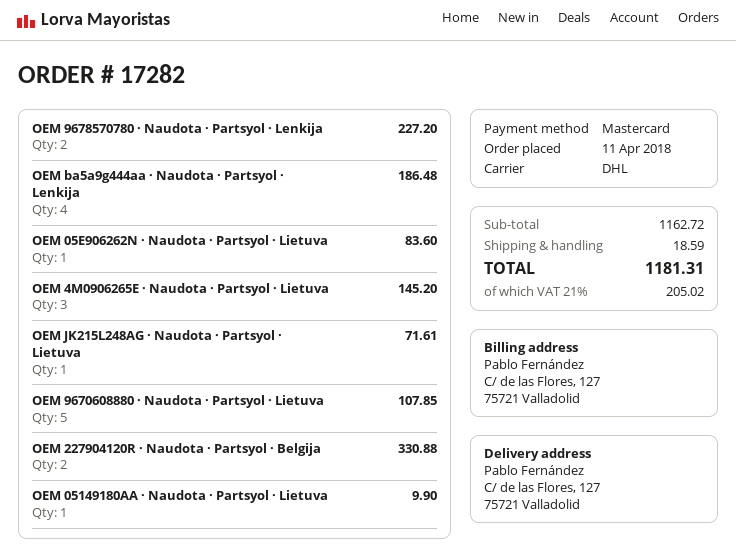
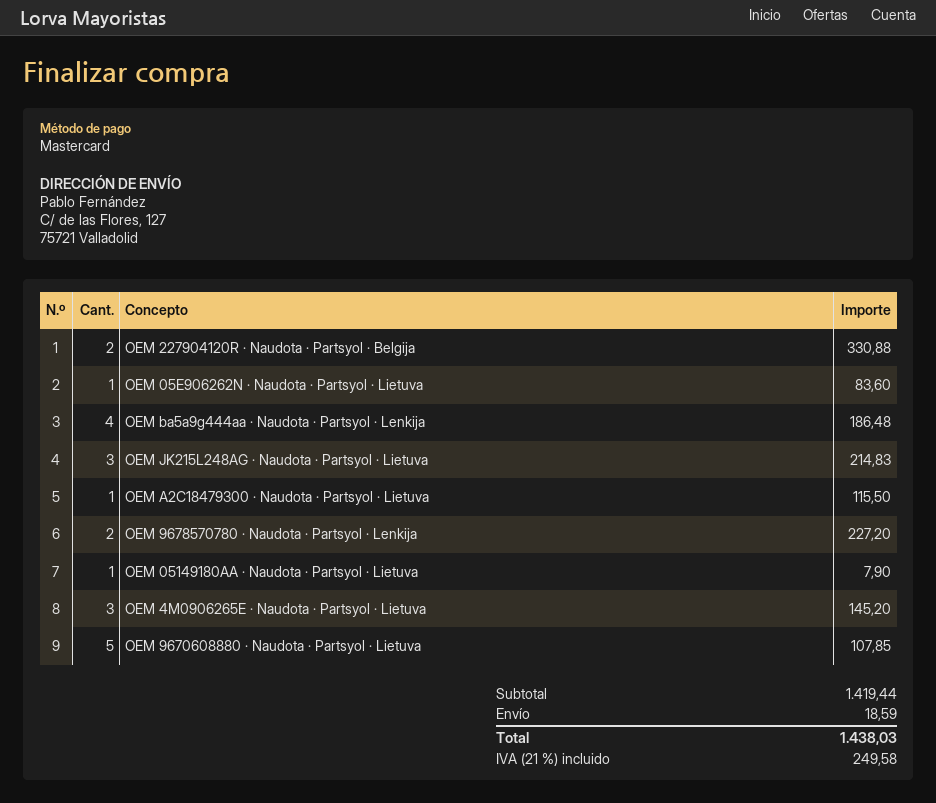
OEM JK215L248AG · Naudota · Partsyol · Lietuva: 1 for 71.61 -> 3 for 214.83
OEM 05149180AA · Naudota · Partsyol · Lietuva: 1 for 9.90 -> 1 for 7.90
OEM A2C18479300 · Naudota · Partsyol · Lietuva: none -> 1 for 115.50
subtotal: 1162.72 -> 1419.44
tax: 21% = 205.02 -> 21% = 249.58
total: 1181.31 -> 1438.03

